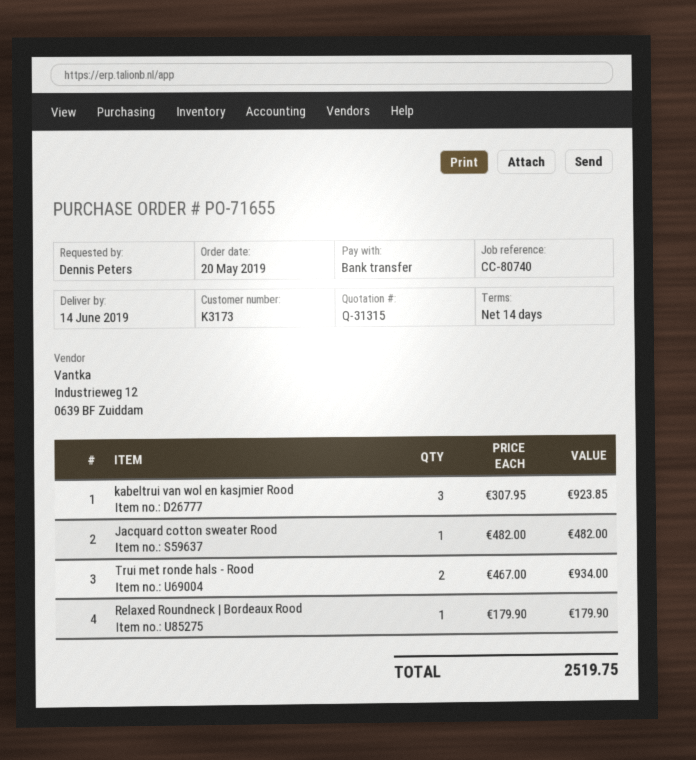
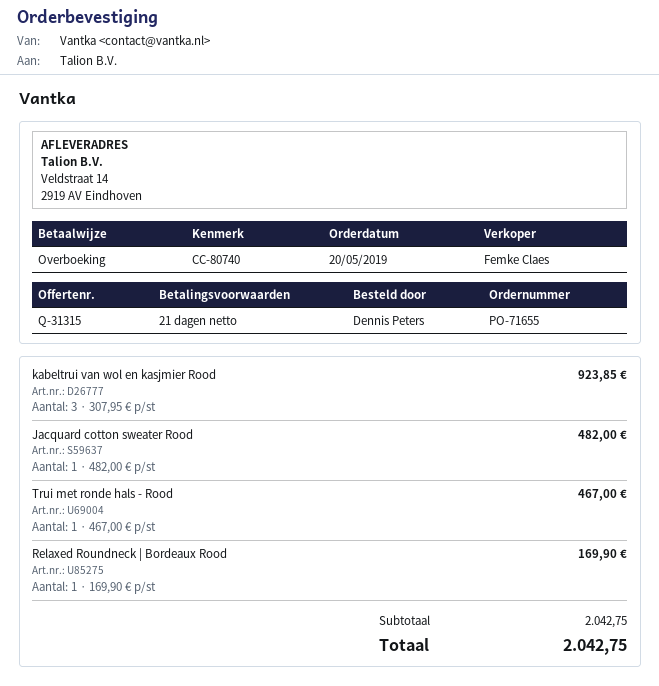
payment terms: 14 days -> 21 days
Trui met ronde hals - Rood: 2 x 467.00 = 934.00 -> 1 x 467.00 = 467.00
Relaxed Roundneck | Bordeaux Rood: 1 x 179.90 = 179.90 -> 1 x 169.90 = 169.90
total: 2519.75 -> 2042.75

